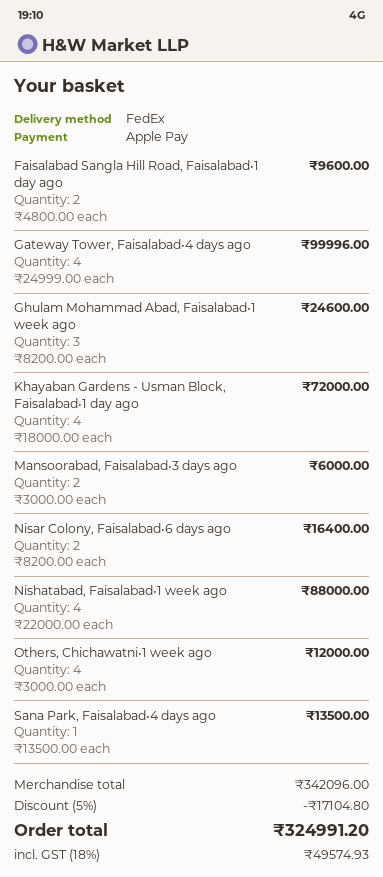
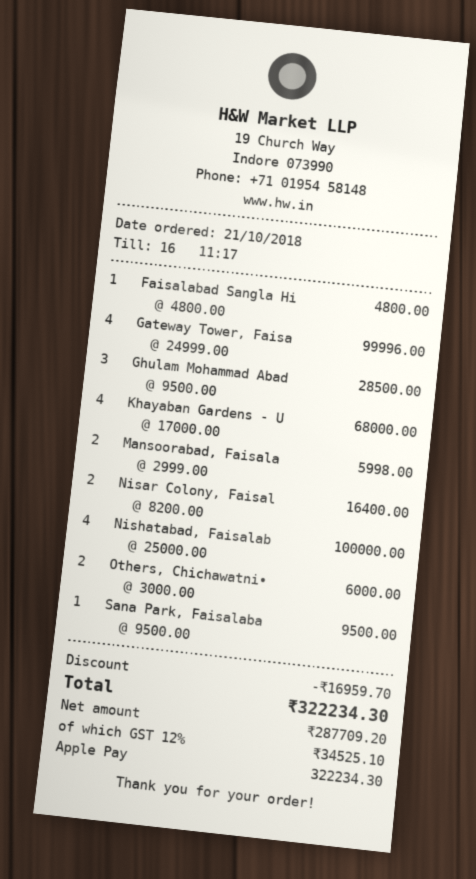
Faisalabad Sangla Hill Road, Faisalabad•1 day ago: 2 x 4800.00 = 9600.00 -> 1 x 4800.00 = 4800.00
Ghulam Mohammad Abad, Faisalabad•1 week ago: 3 x 8200.00 = 24600.00 -> 3 x 9500.00 = 28500.00
Khayaban Gardens - Usman Block, Faisalabad•1 day ago: 4 x 18000.00 = 72000.00 -> 4 x 17000.00 = 68000.00
Mansoorabad, Faisalabad•3 days ago: 2 x 3000.00 = 6000.00 -> 2 x 2999.00 = 5998.00
Nishatabad, Faisalabad•1 week ago: 4 x 22000.00 = 88000.00 -> 4 x 25000.00 = 100000.00
Others, Chichawatni•1 week ago: 4 x 3000.00 = 12000.00 -> 2 x 3000.00 = 6000.00
Sana Park, Faisalabad•4 days ago: 1 x 13500.00 = 13500.00 -> 1 x 9500.00 = 9500.00
discount: 17104.80 -> 16959.70
tax: 18% = 49574.93 -> 12% = 34525.10
total: 324991.20 -> 322234.30

